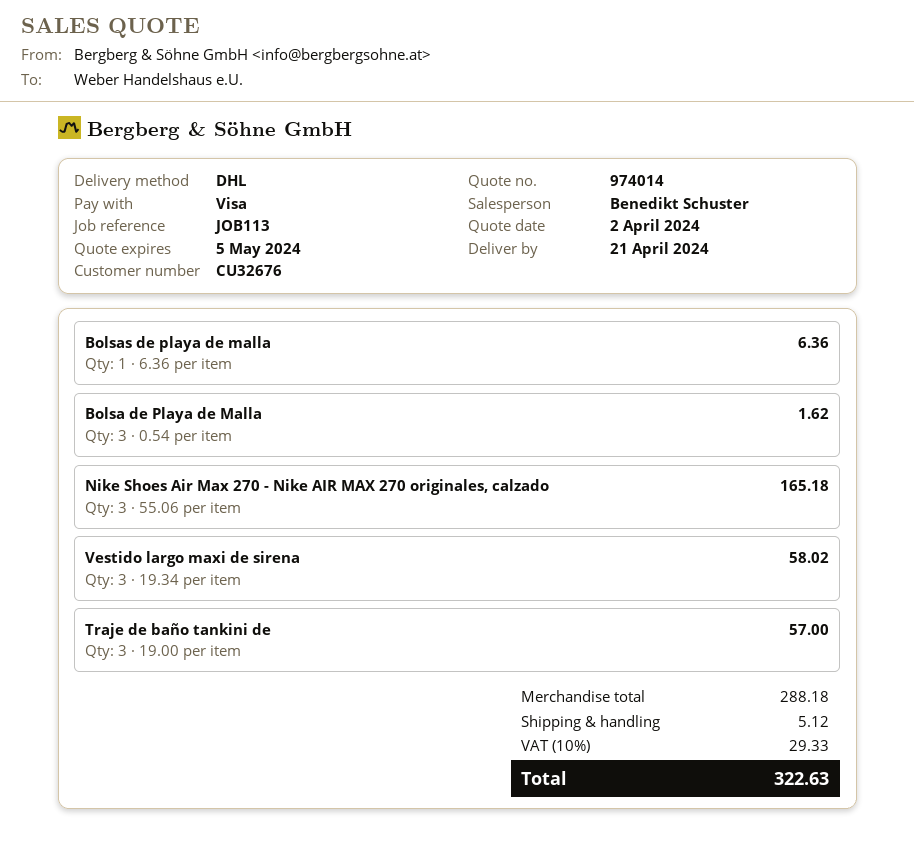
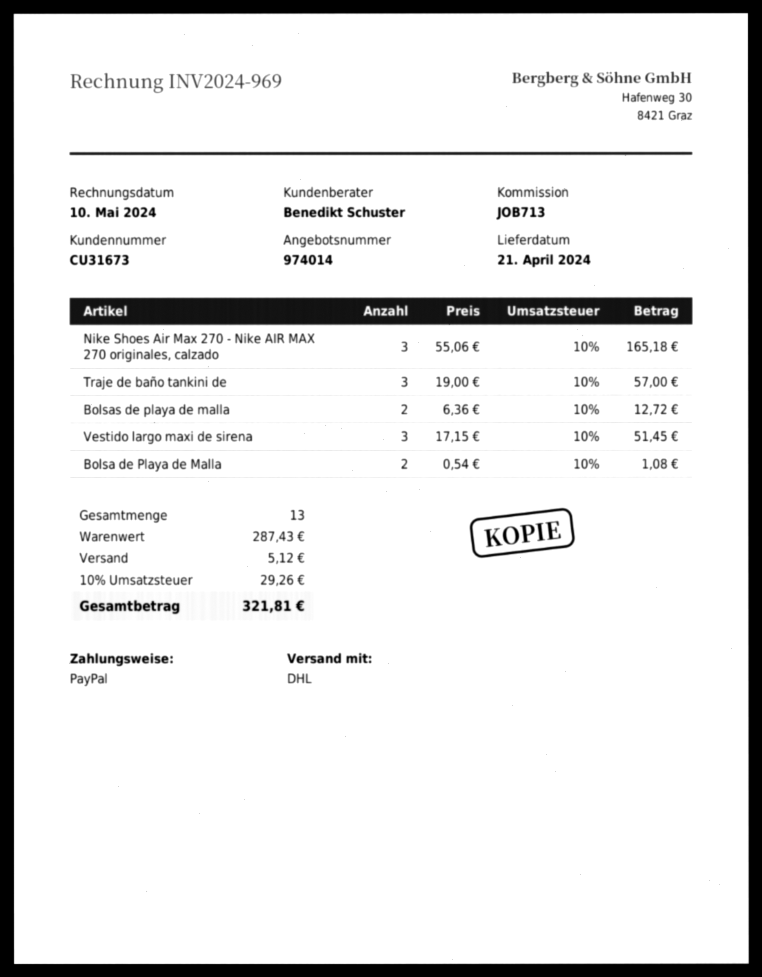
customer number: CU32676 -> CU31673
reference: JOB113 -> JOB713
payment method: Visa -> PayPal
Bolsas de playa de malla: 1 x 6.36 = 6.36 -> 2 x 6.36 = 12.72
Bolsa de Playa de Malla: 3 x 0.54 = 1.62 -> 2 x 0.54 = 1.08
Vestido largo maxi de sirena: 3 x 19.34 = 58.02 -> 3 x 17.15 = 51.45
subtotal: 288.18 -> 287.43
tax: 10% = 29.33 -> 10% = 29.26
total: 322.63 -> 321.81

